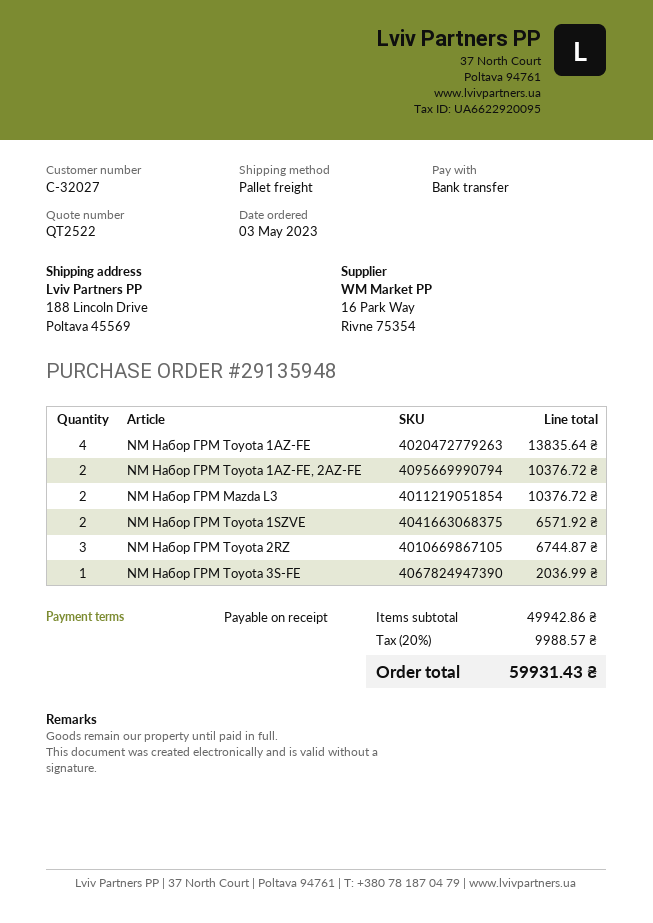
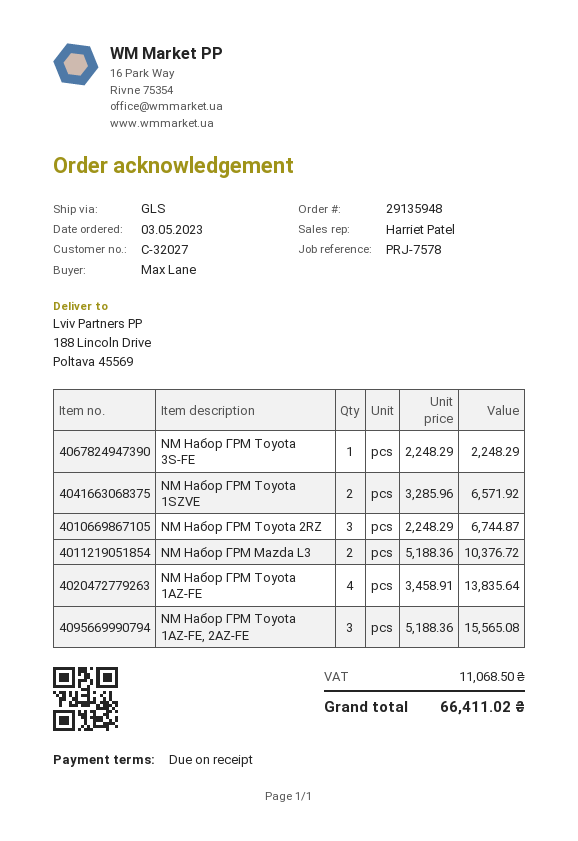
shipping method: pallet freight -> GLS
NM Набор ГРМ Toyota 1AZ-FE, 2AZ-FE: 2 for 10376.72 -> 3 for 15565.08
NM Набор ГРМ Toyota 3S-FE: 1 for 2036.99 -> 1 for 2248.29
tax: 9988.57 -> 11068.50
total: 59931.43 -> 66411.02

